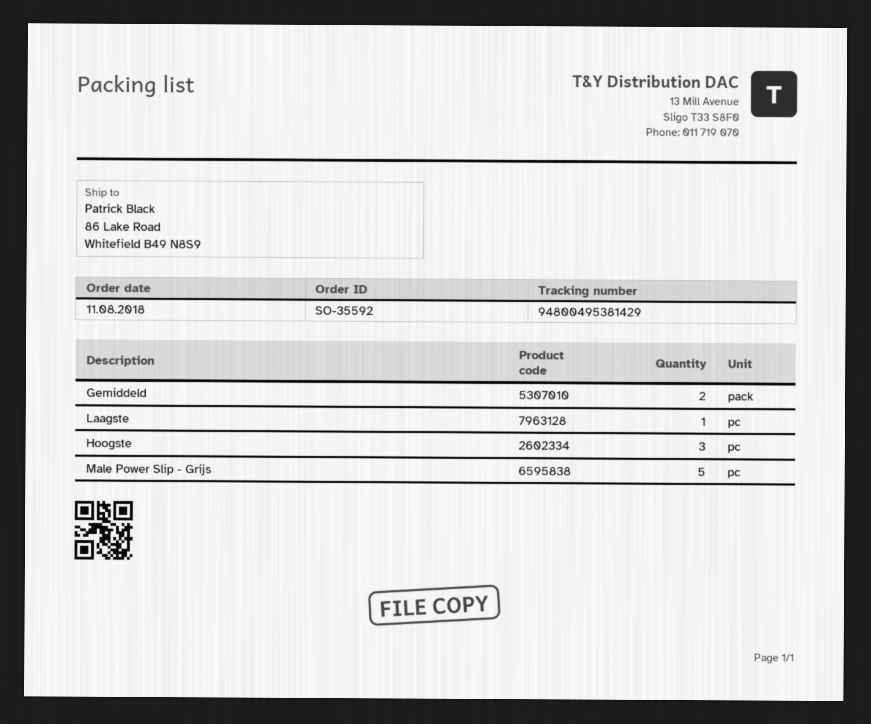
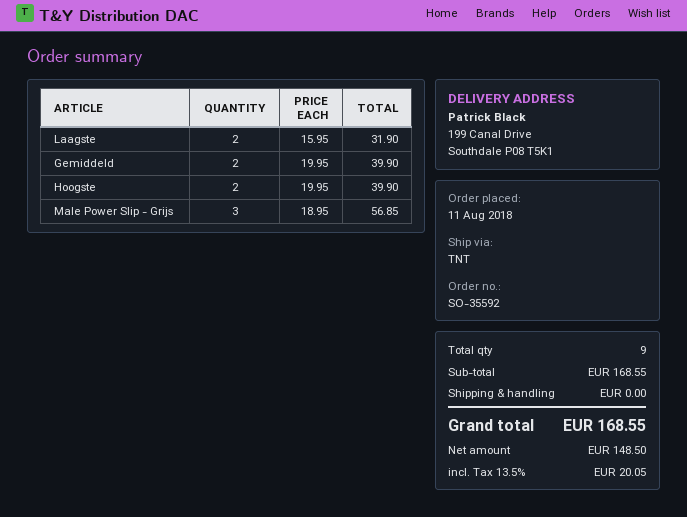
ship to: 86 Lake Road, Whitefield B49 N8S9 -> 199 Canal Drive, Southdale P08 T5K1
Laagste: 1 -> 2
Hoogste: 3 -> 2
Male Power Slip - Grijs: 5 -> 3

